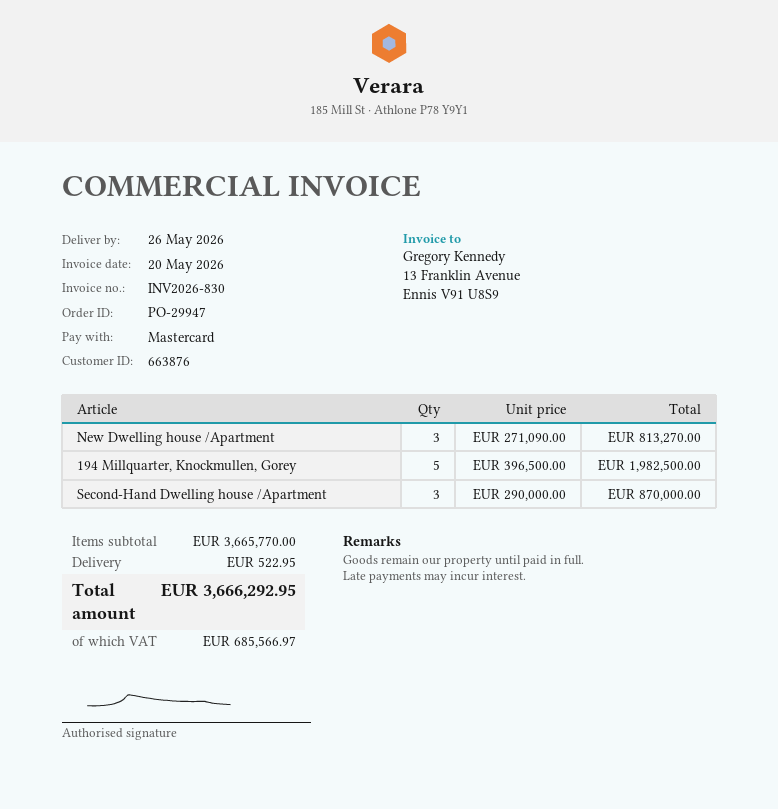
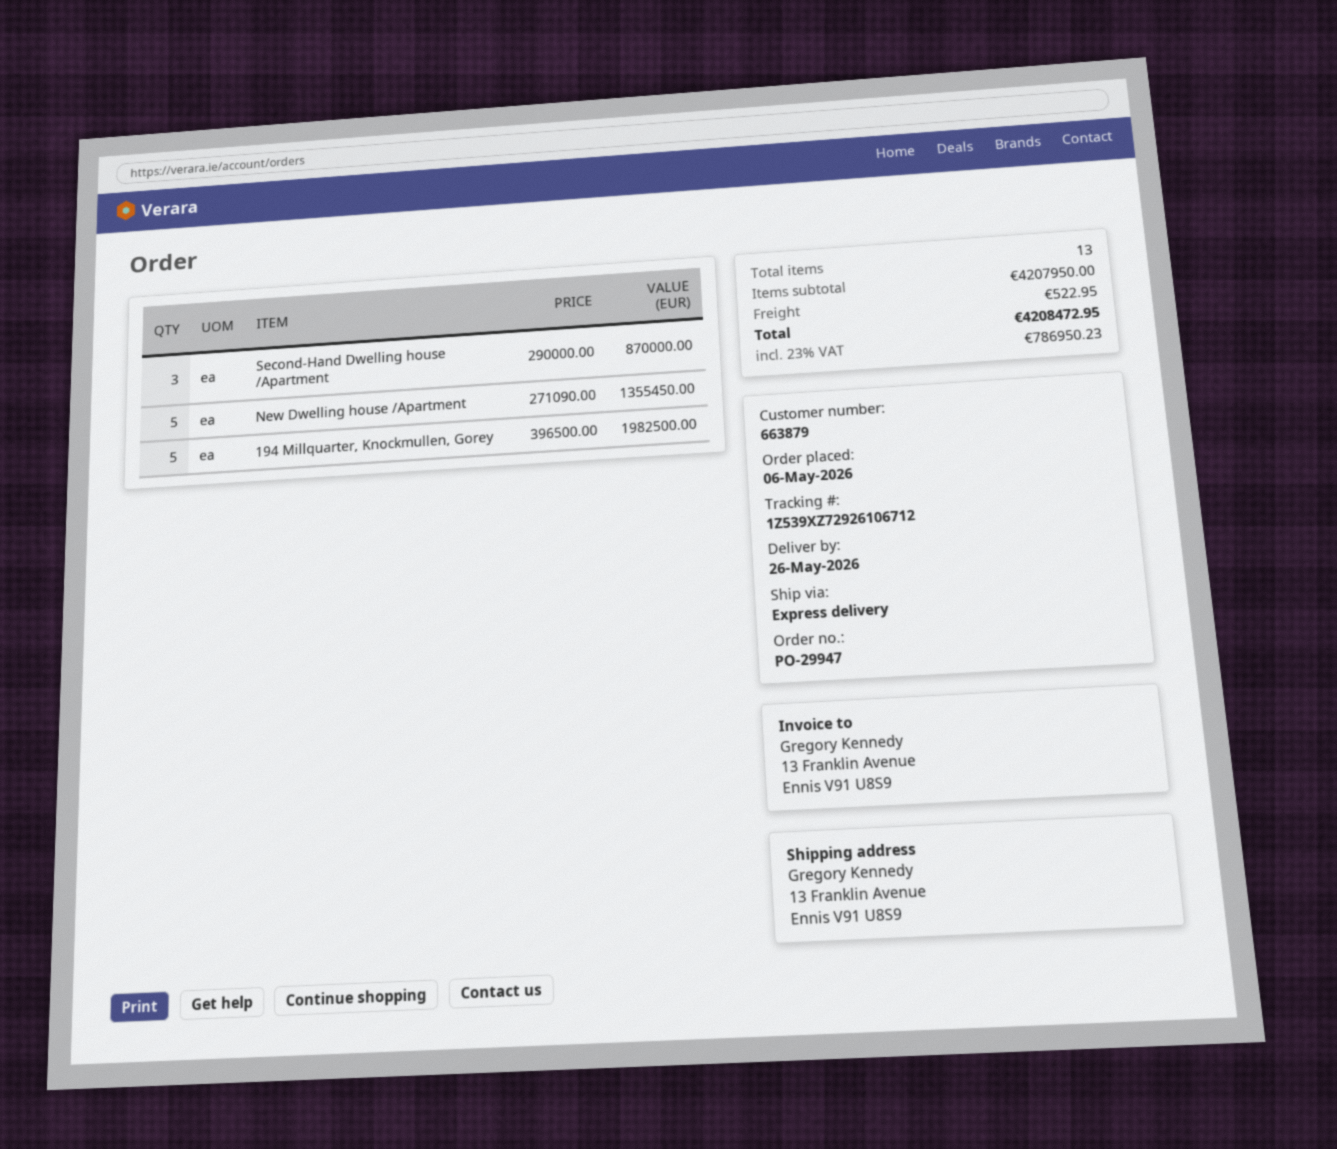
customer number: 663876 -> 663879
New Dwelling house /Apartment: 3 x 271090.00 = 813270.00 -> 5 x 271090.00 = 1355450.00
subtotal: 3665770.00 -> 4207950.00
tax: 685566.97 -> 786950.23
total: 3666292.95 -> 4208472.95

